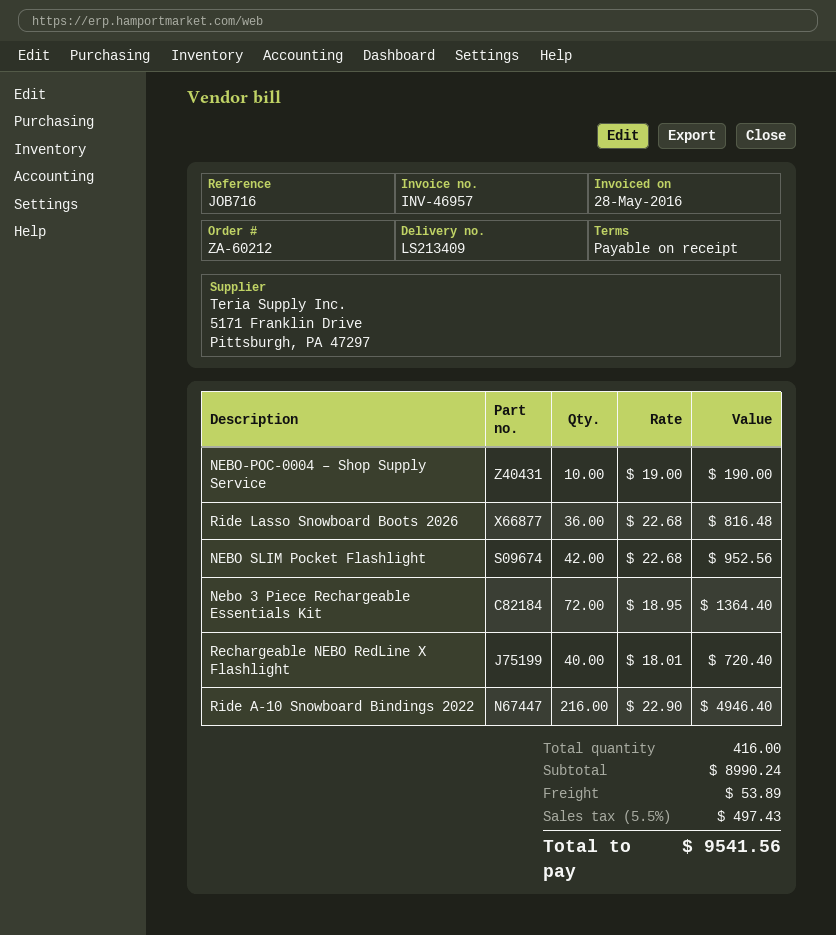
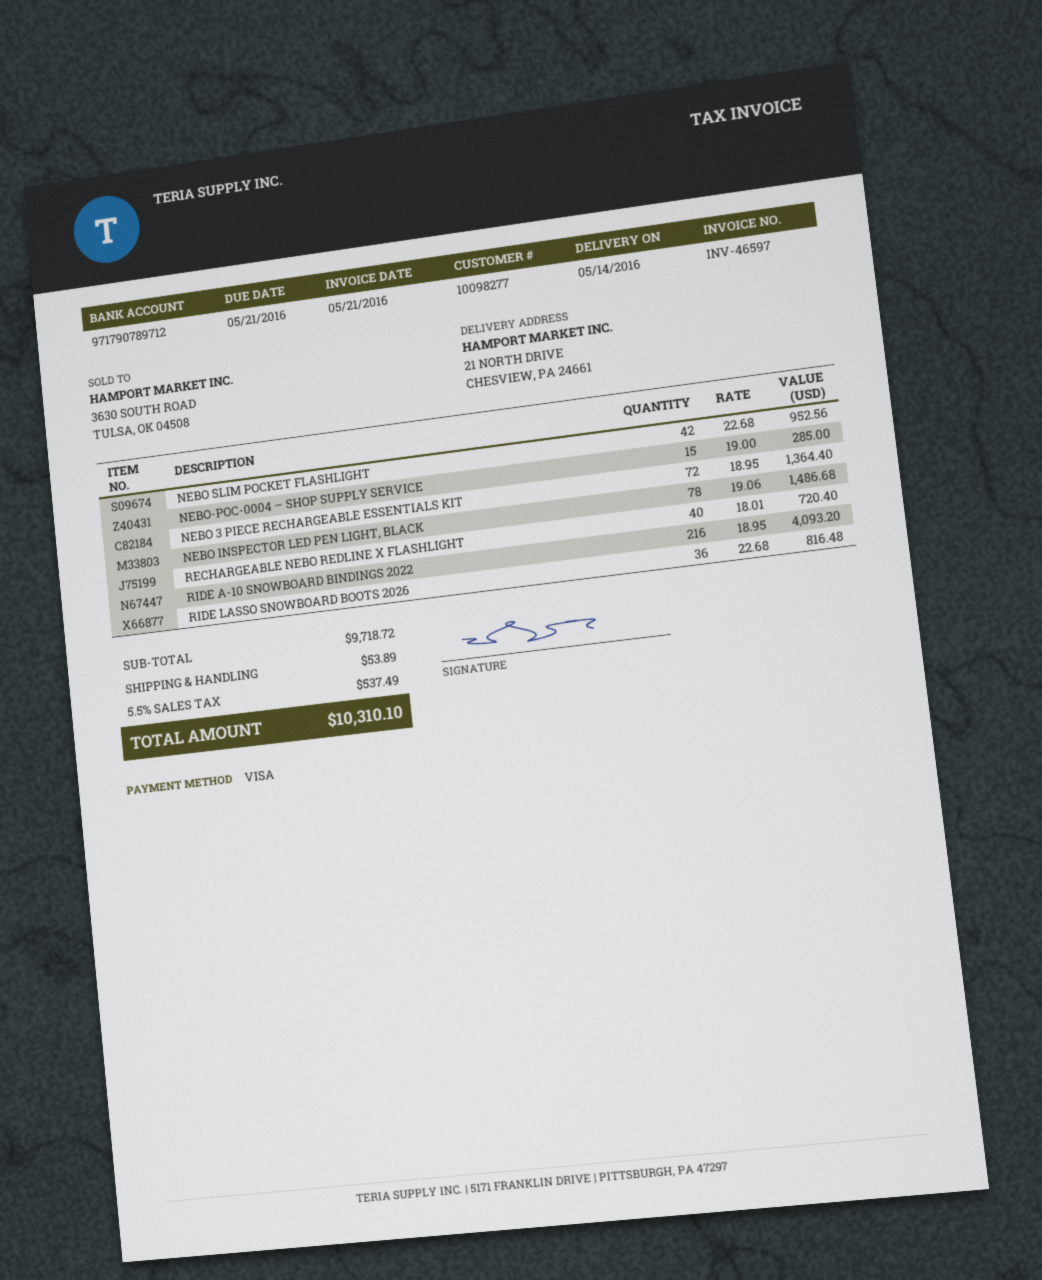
invoice number: INV-46957 -> INV-46597
invoice date: 2016-05-28 -> 2016-05-21
NEBO-POC-0004 – Shop Supply Service: 10 x 19.00 = 190.00 -> 15 x 19.00 = 285.00
Ride A-10 Snowboard Bindings 2022: 216 x 22.90 = 4946.40 -> 216 x 18.95 = 4093.20
NEBO INSPECTOR LED PEN LIGHT, BLACK: none -> 78 x 19.06 = 1486.68
subtotal: 8990.24 -> 9718.72
tax: 5.5% = 497.43 -> 5.5% = 537.49
total: 9541.56 -> 10310.10

